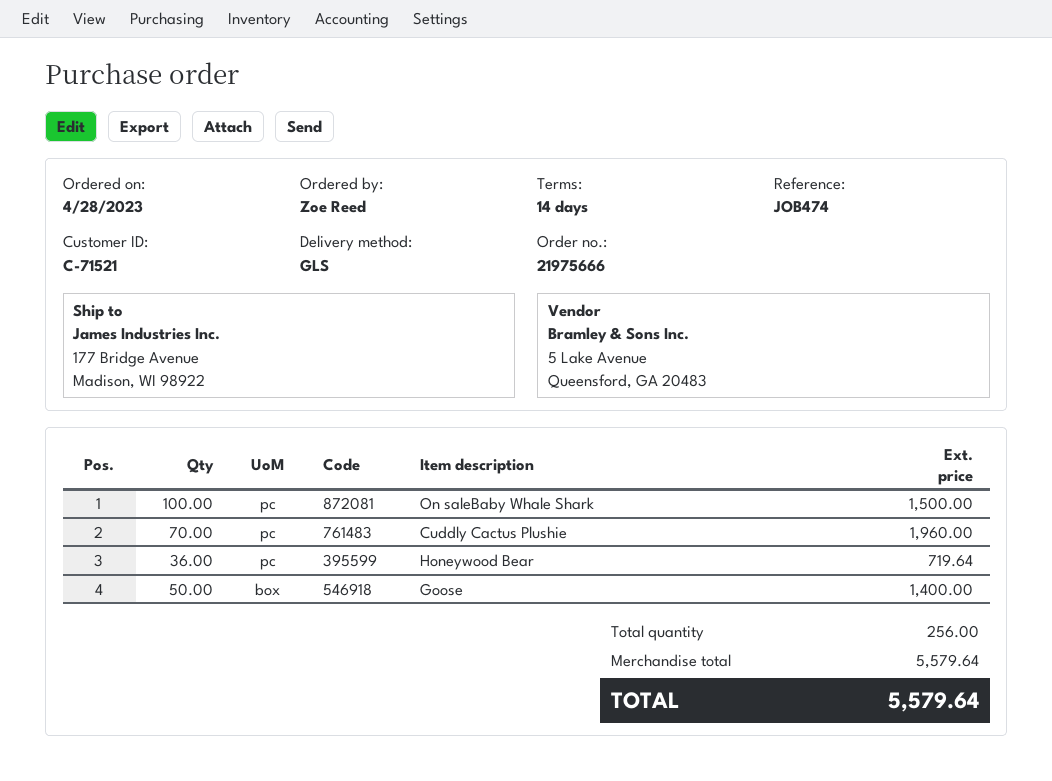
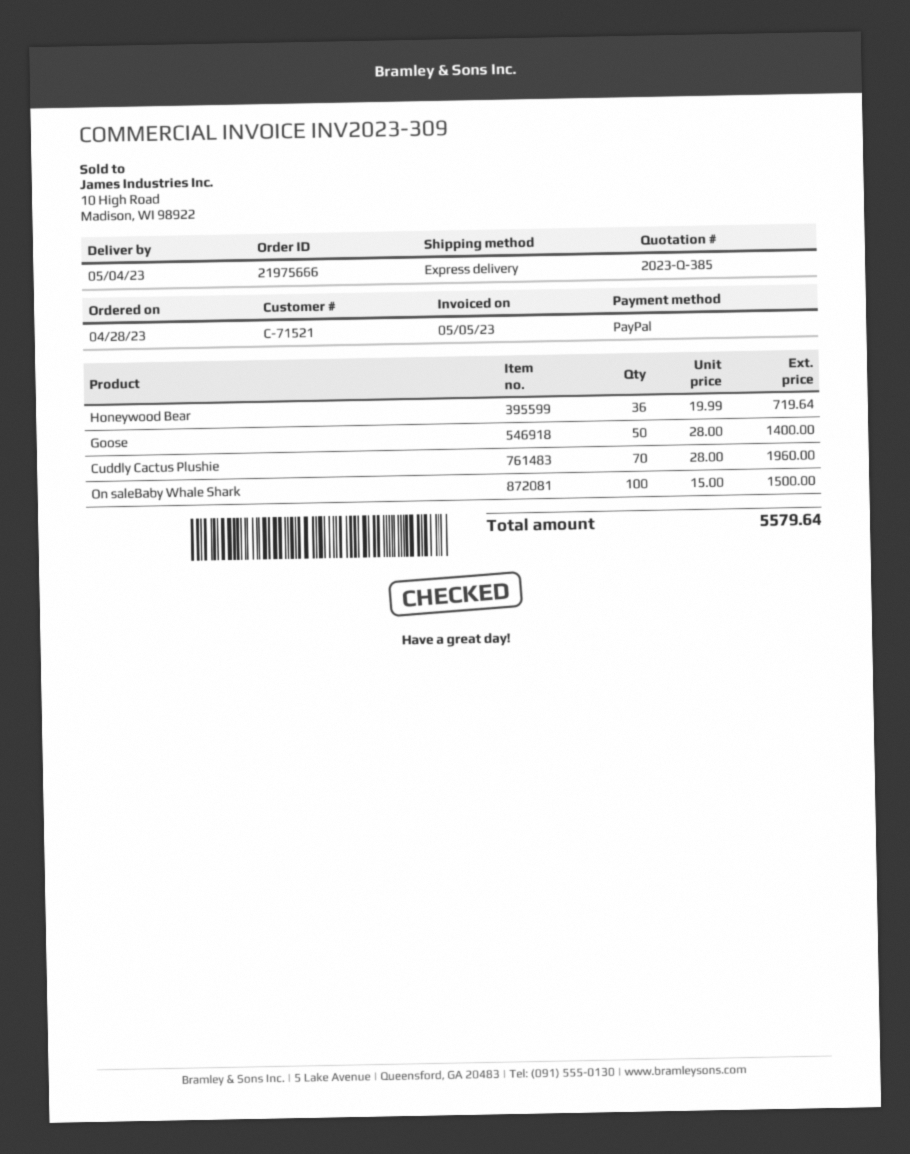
shipping method: GLS -> express

